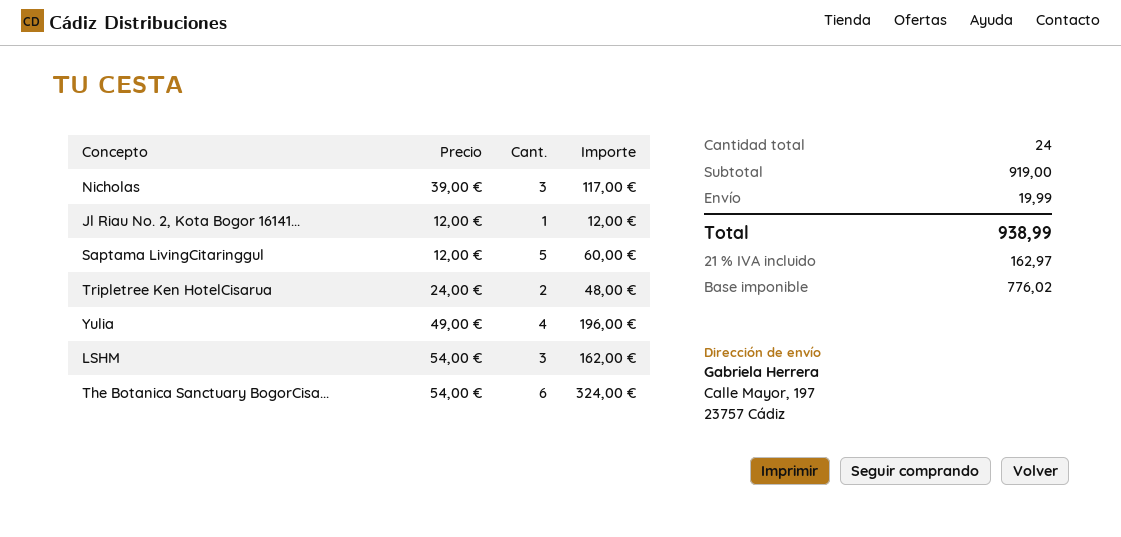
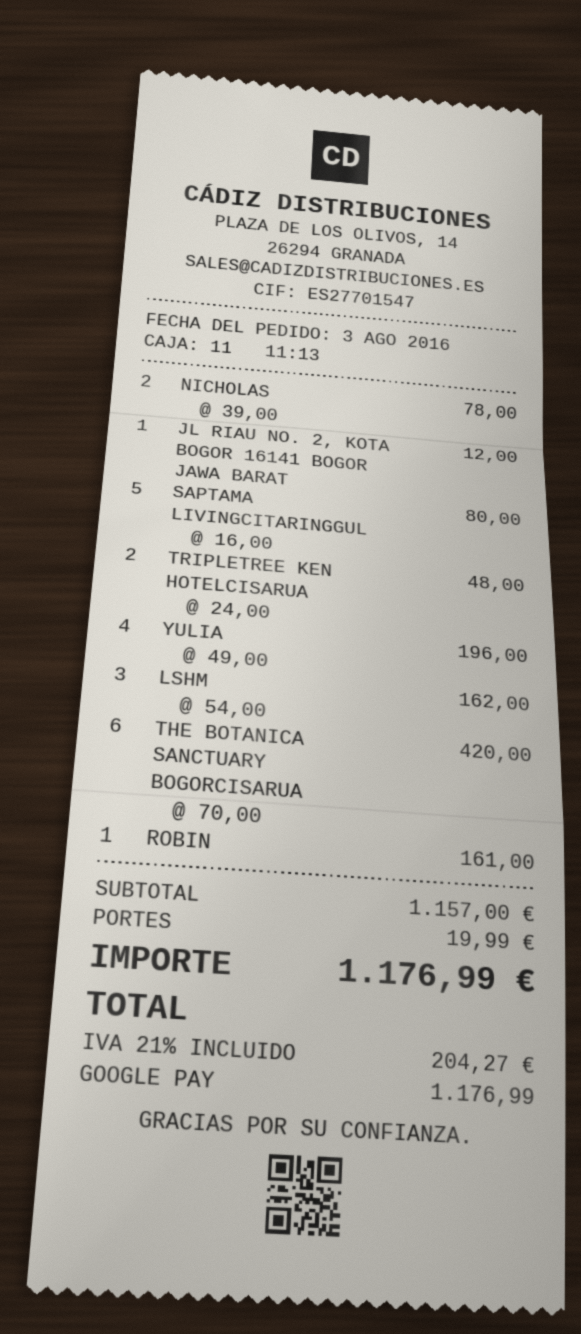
Nicholas: 3 x 39.00 = 117.00 -> 2 x 39.00 = 78.00
Saptama LivingCitaringgul: 5 x 12.00 = 60.00 -> 5 x 16.00 = 80.00
The Botanica Sanctuary BogorCisa...: 6 x 54.00 = 324.00 -> 6 x 70.00 = 420.00
ROBIN: none -> 1 x 161.00 = 161.00
subtotal: 919.00 -> 1157.00
tax: 21% = 162.97 -> 21% = 204.27
total: 938.99 -> 1176.99

